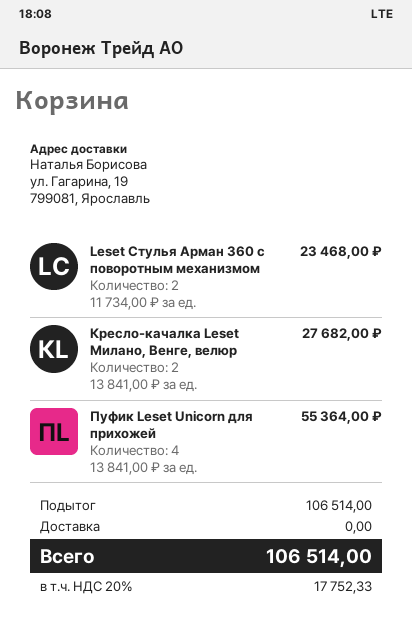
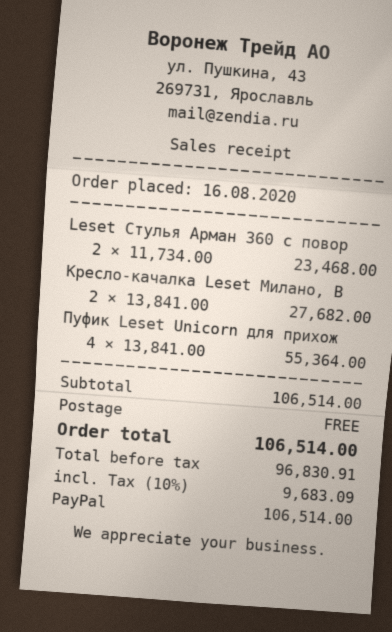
tax: 20% = 17752.33 -> 10% = 9683.09

